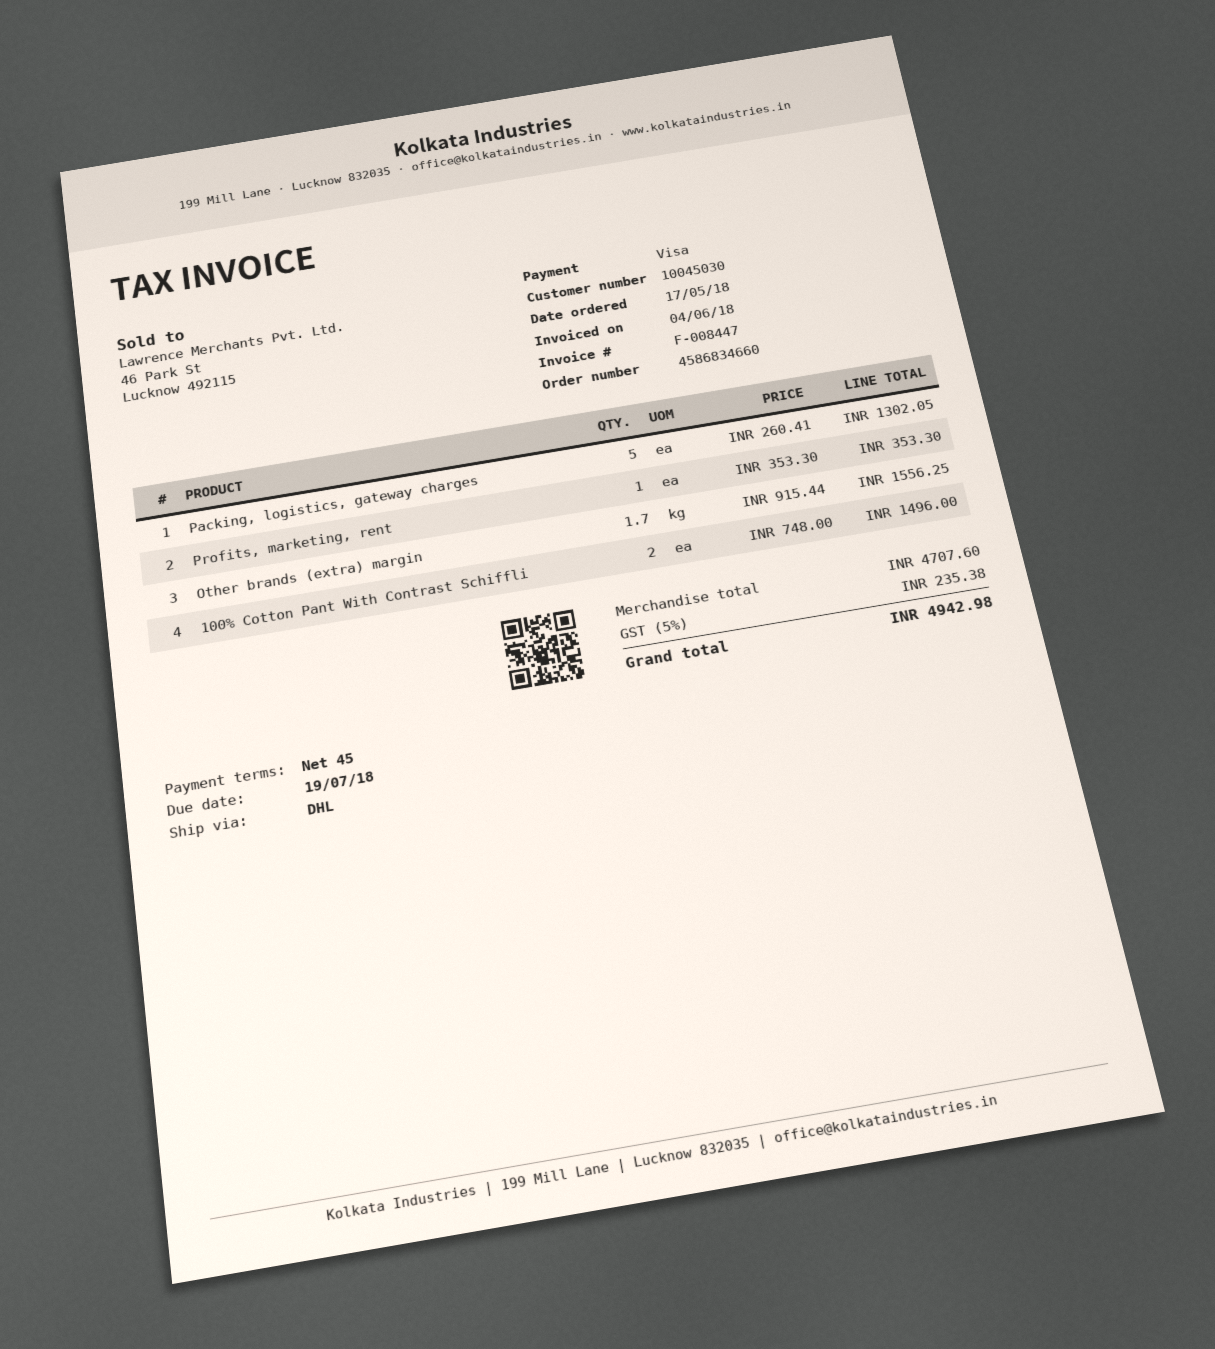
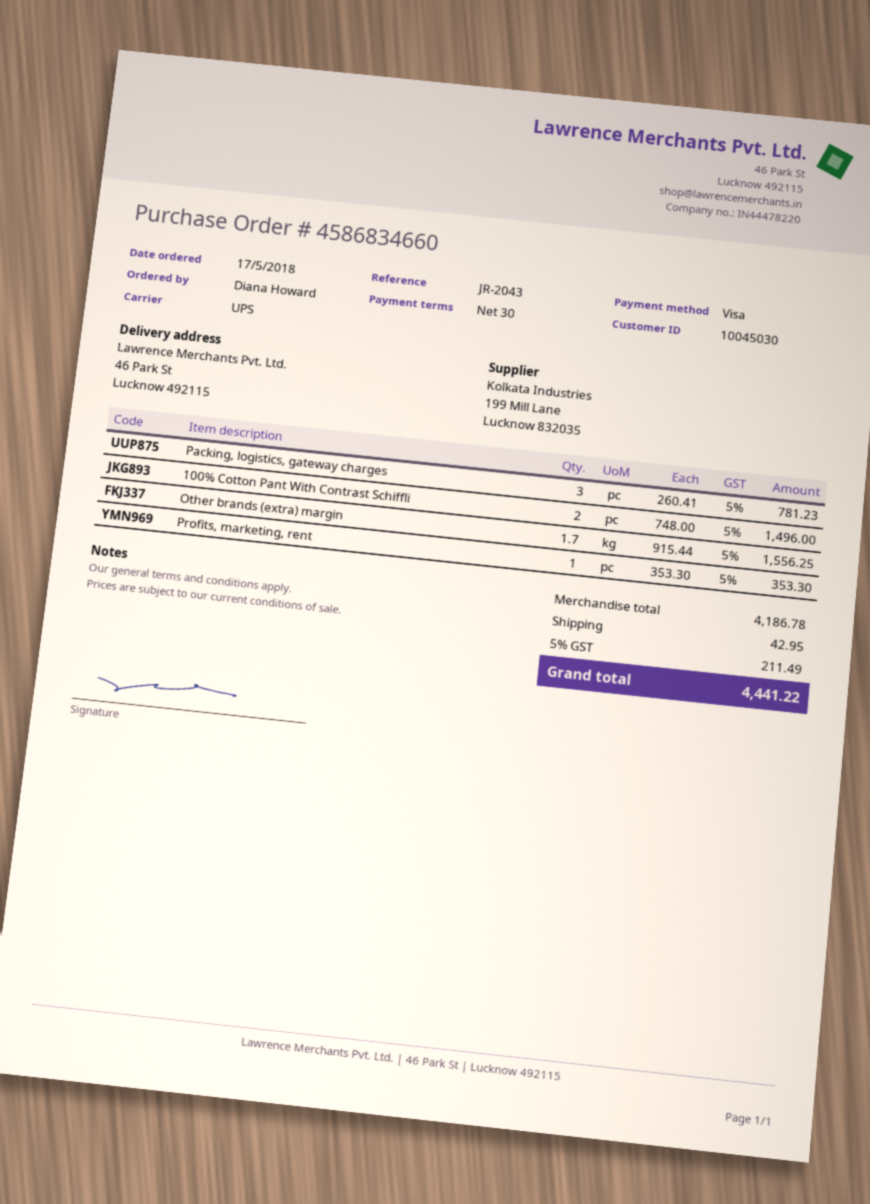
payment terms: 45 days -> 30 days
shipping method: DHL -> UPS
Packing, logistics, gateway charges: 5 x 260.41 = 1302.05 -> 3 x 260.41 = 781.23
subtotal: 4707.60 -> 4186.78
shipping: none -> 42.95
tax: 5% = 235.38 -> 5% = 211.49
total: 4942.98 -> 4441.22

